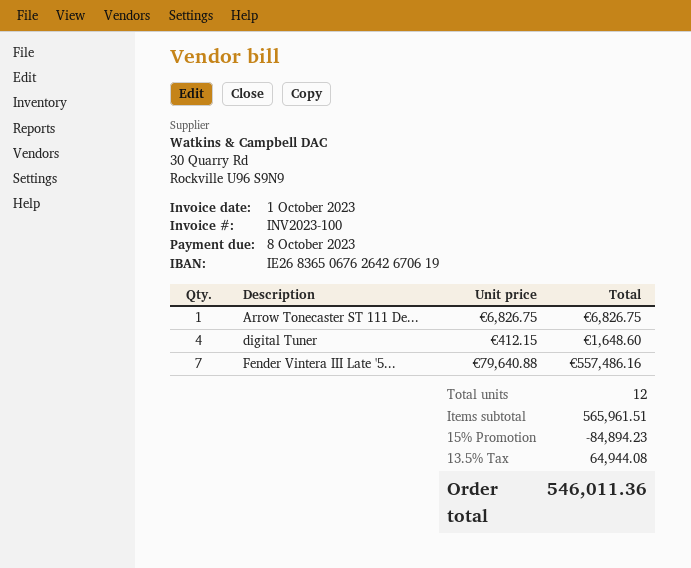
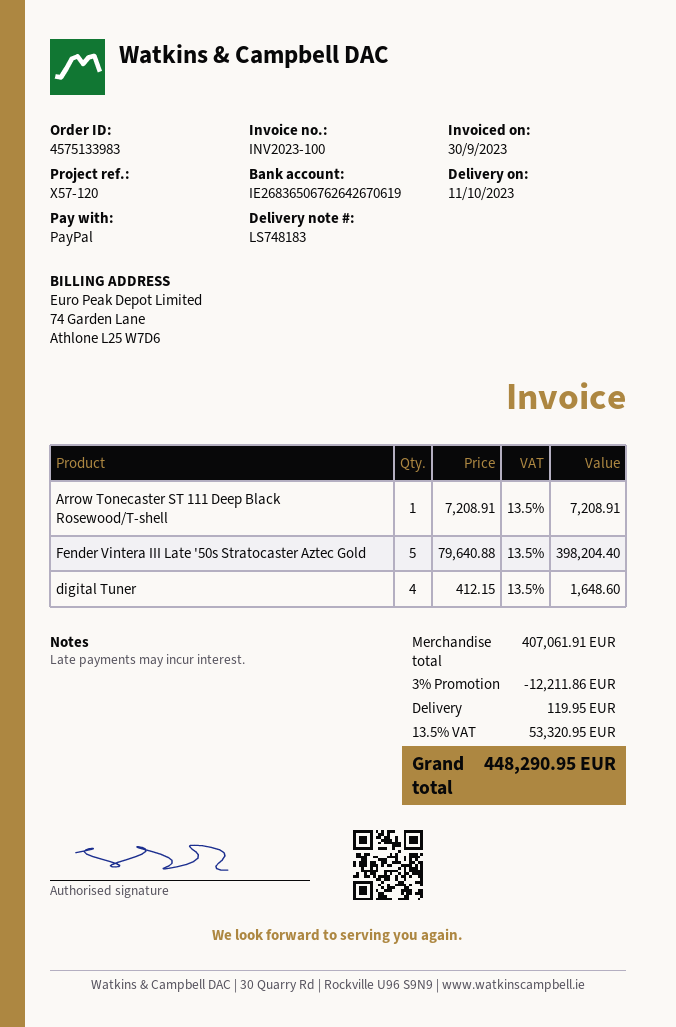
invoice date: 2023-10-01 -> 2023-09-30
Arrow Tonecaster ST 111 De...: 1 x 6826.75 = 6826.75 -> 1 x 7208.91 = 7208.91
Fender Vintera III Late '5...: 7 x 79640.88 = 557486.16 -> 5 x 79640.88 = 398204.40
subtotal: 565961.51 -> 407061.91
discount: 15% = 84894.23 -> 3% = 12211.86
shipping: none -> 119.95
tax: 13.5% = 64944.08 -> 13.5% = 53320.95
total: 546011.36 -> 448290.95

